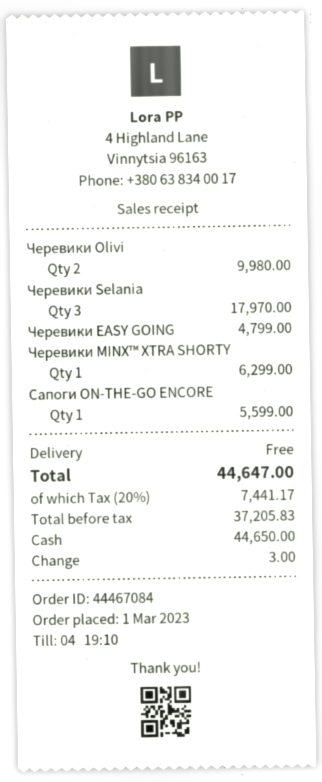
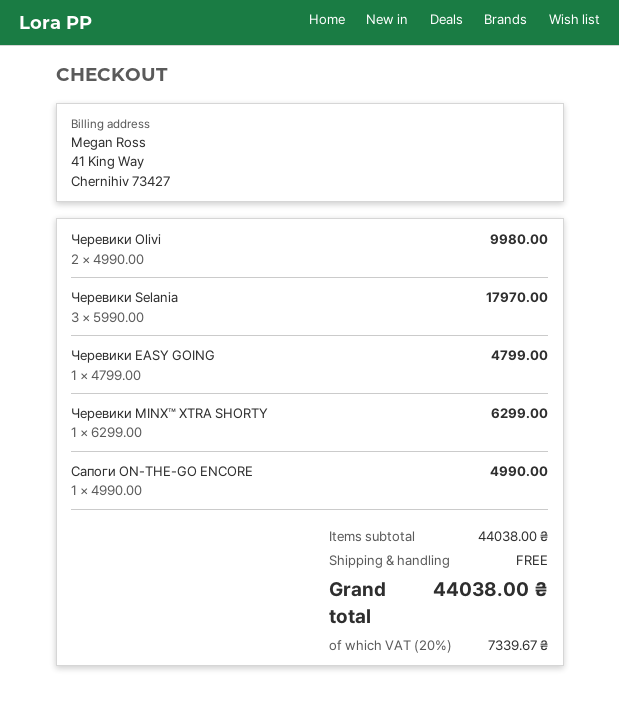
Сапоги ON-THE-GO ENCORE: 1 for 5599.00 -> 1 for 4990.00
tax: 20% = 7441.17 -> 20% = 7339.67
total: 44647.00 -> 44038.00

